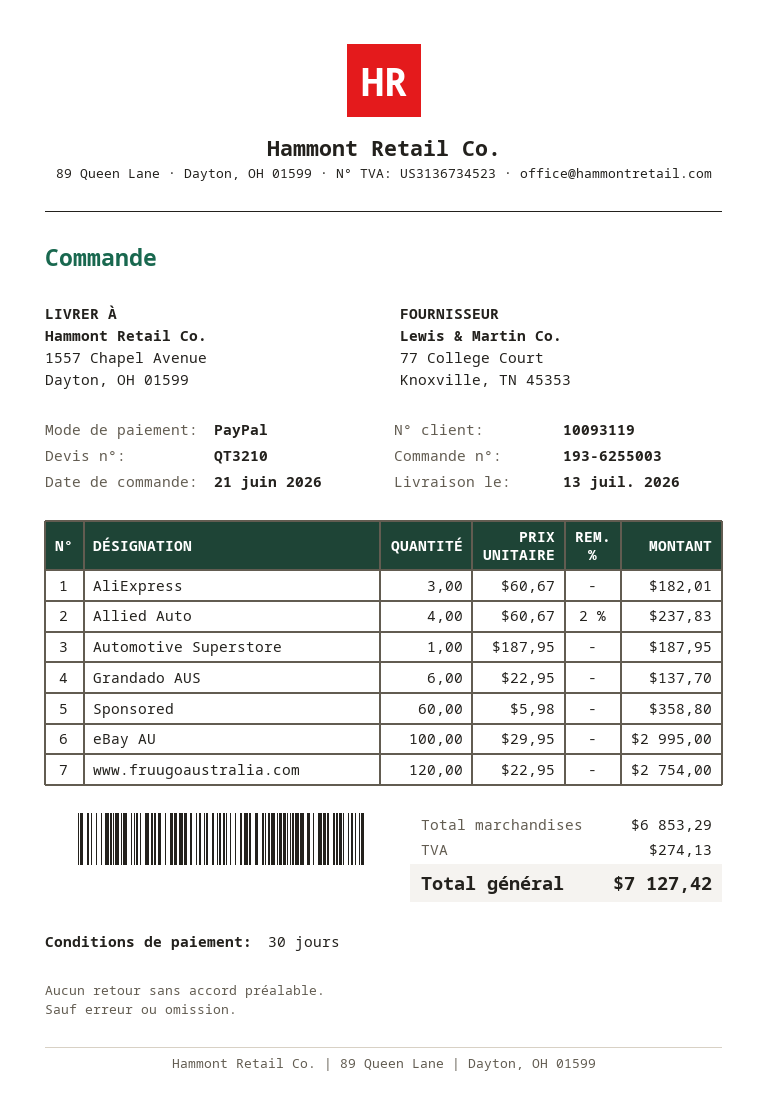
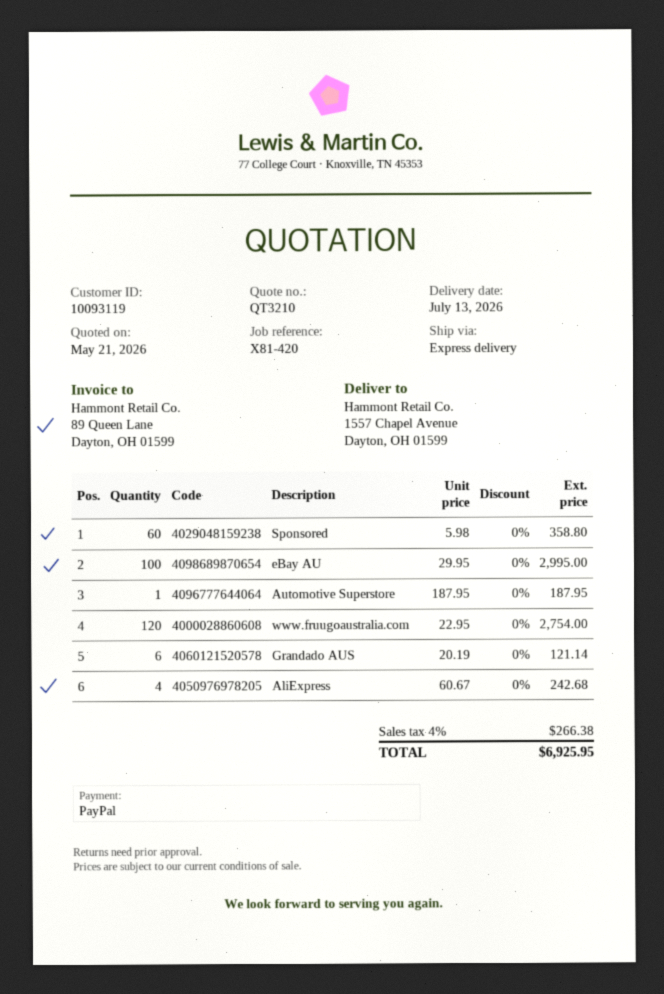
AliExpress: 3 x 60.67 = 182.01 -> 4 x 60.67 = 242.68
Allied Auto: 4 x 60.67 - 2% = 237.83 -> none
Grandado AUS: 6 x 22.95 = 137.70 -> 6 x 20.19 = 121.14
tax: 274.13 -> 266.38
total: 7127.42 -> 6925.95

